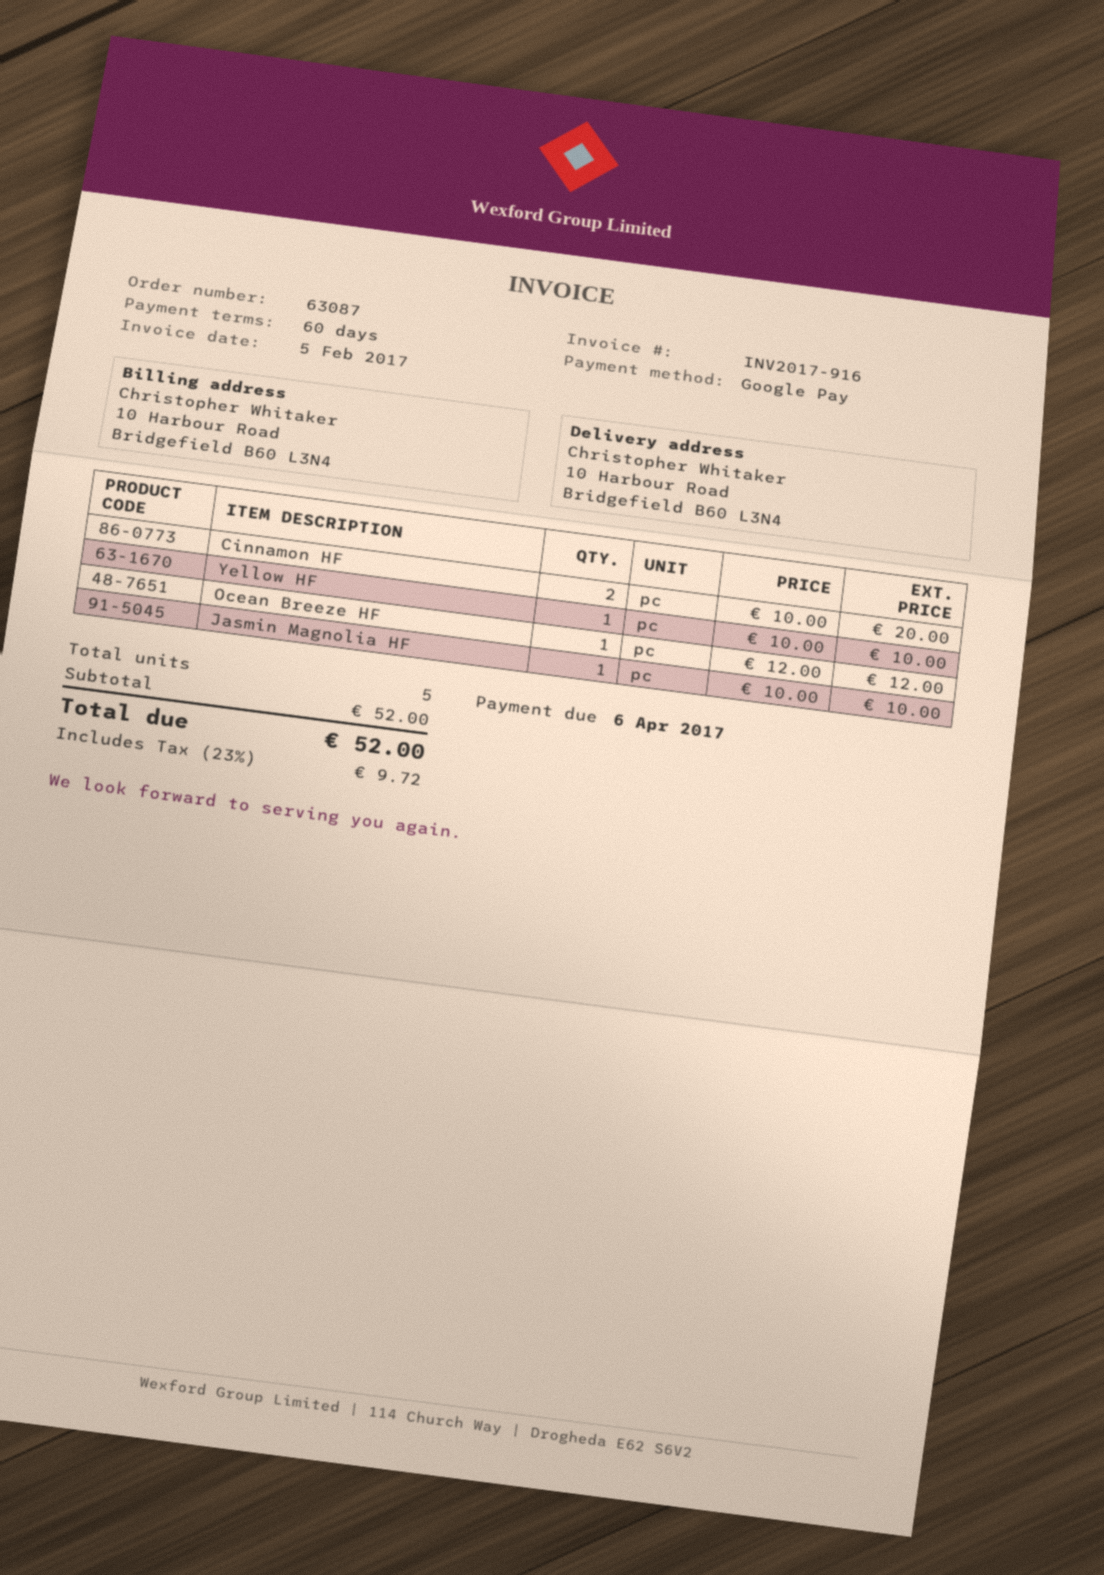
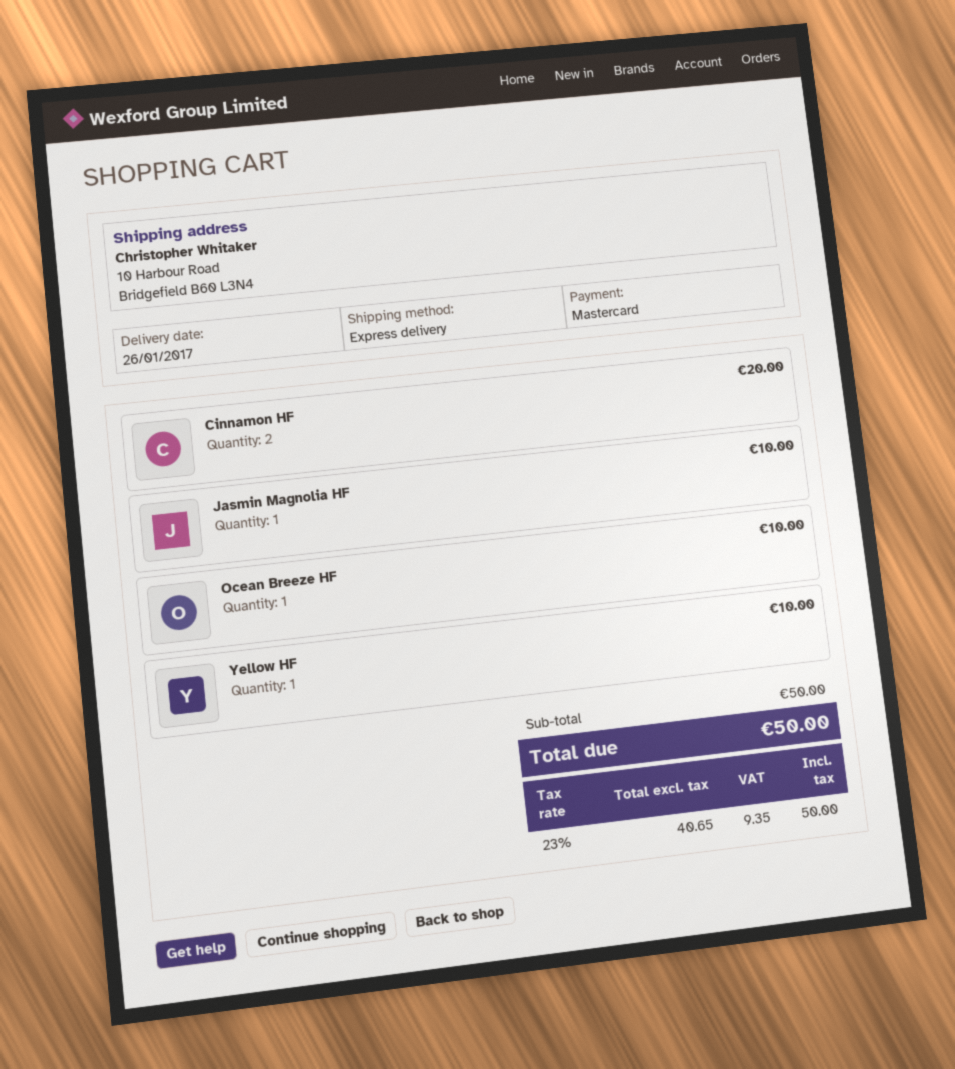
payment method: Google Pay -> Mastercard
Ocean Breeze HF: 1 for 12.00 -> 1 for 10.00
subtotal: 52.00 -> 50.00
tax: 23% = 9.72 -> 23% = 9.35
total: 52.00 -> 50.00

